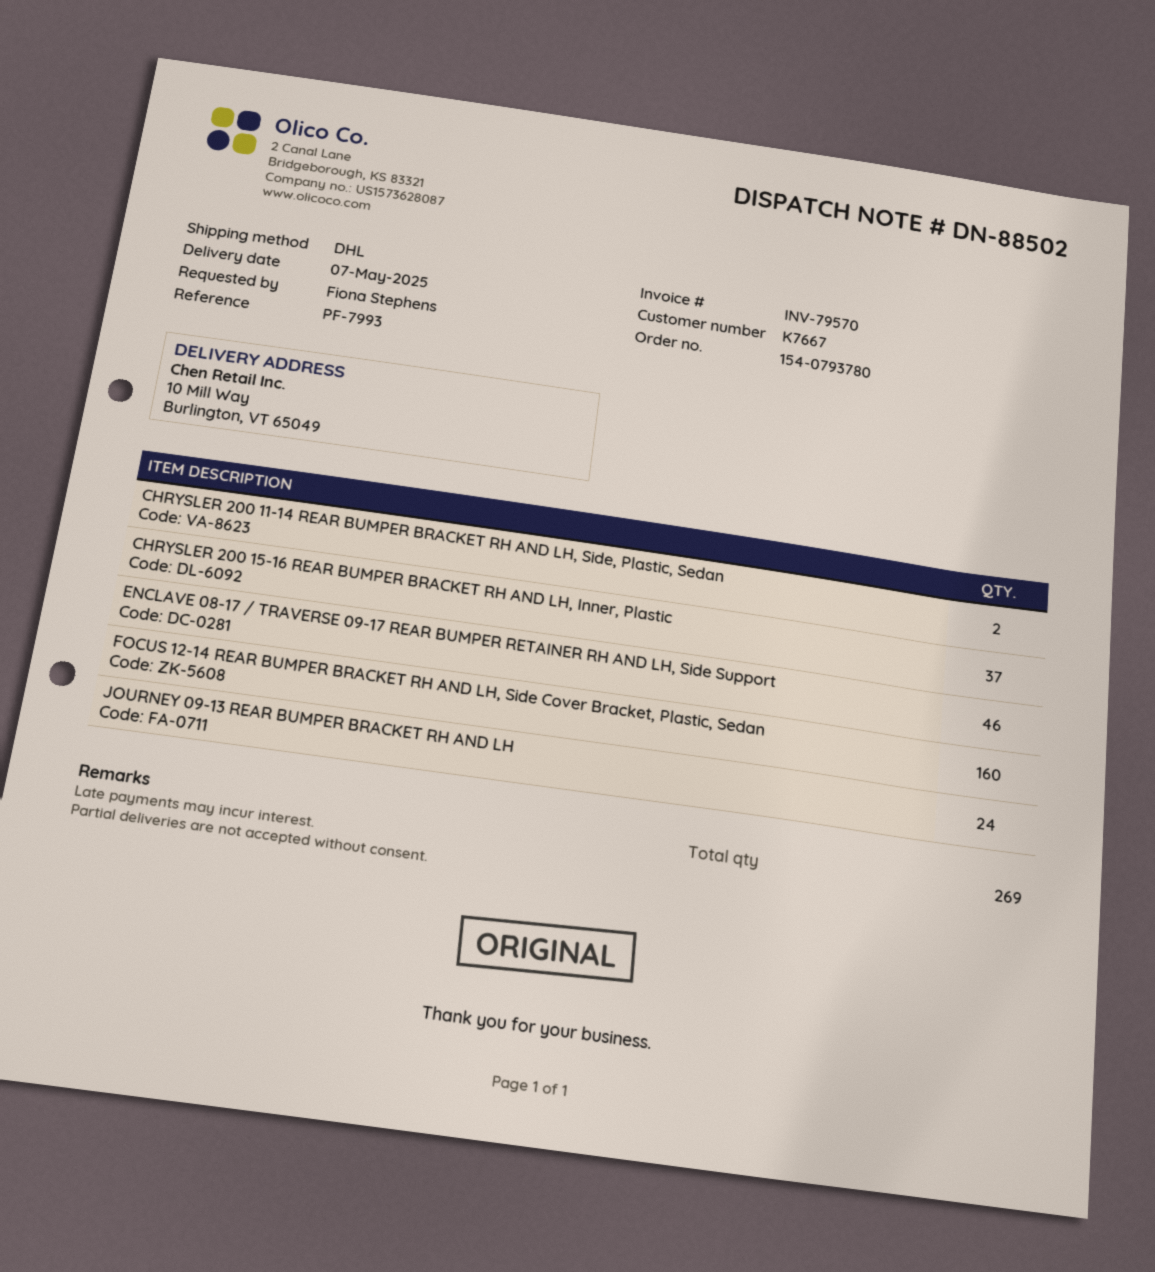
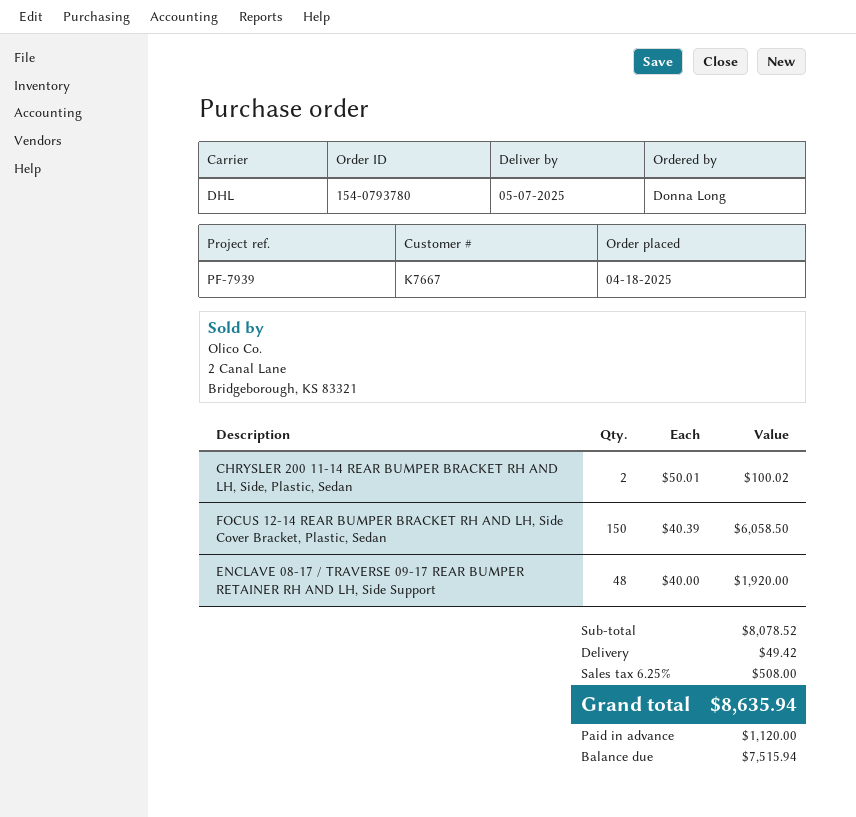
reference: PF-7993 -> PF-7939
ordered by: Fiona Stephens -> Donna Long
CHRYSLER 200 15-16 REAR BUMPER BRACKET RH AND LH, Inner, Plastic: 37 -> none
ENCLAVE 08-17 / TRAVERSE 09-17 REAR BUMPER RETAINER RH AND LH, Side Support: 46 -> 48
FOCUS 12-14 REAR BUMPER BRACKET RH AND LH, Side Cover Bracket, Plastic, Sedan: 160 -> 150
JOURNEY 09-13 REAR BUMPER BRACKET RH AND LH: 24 -> none

